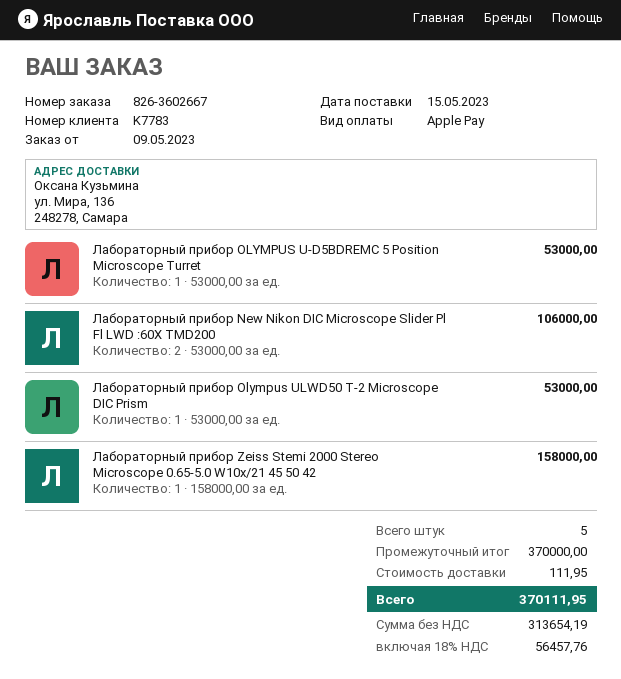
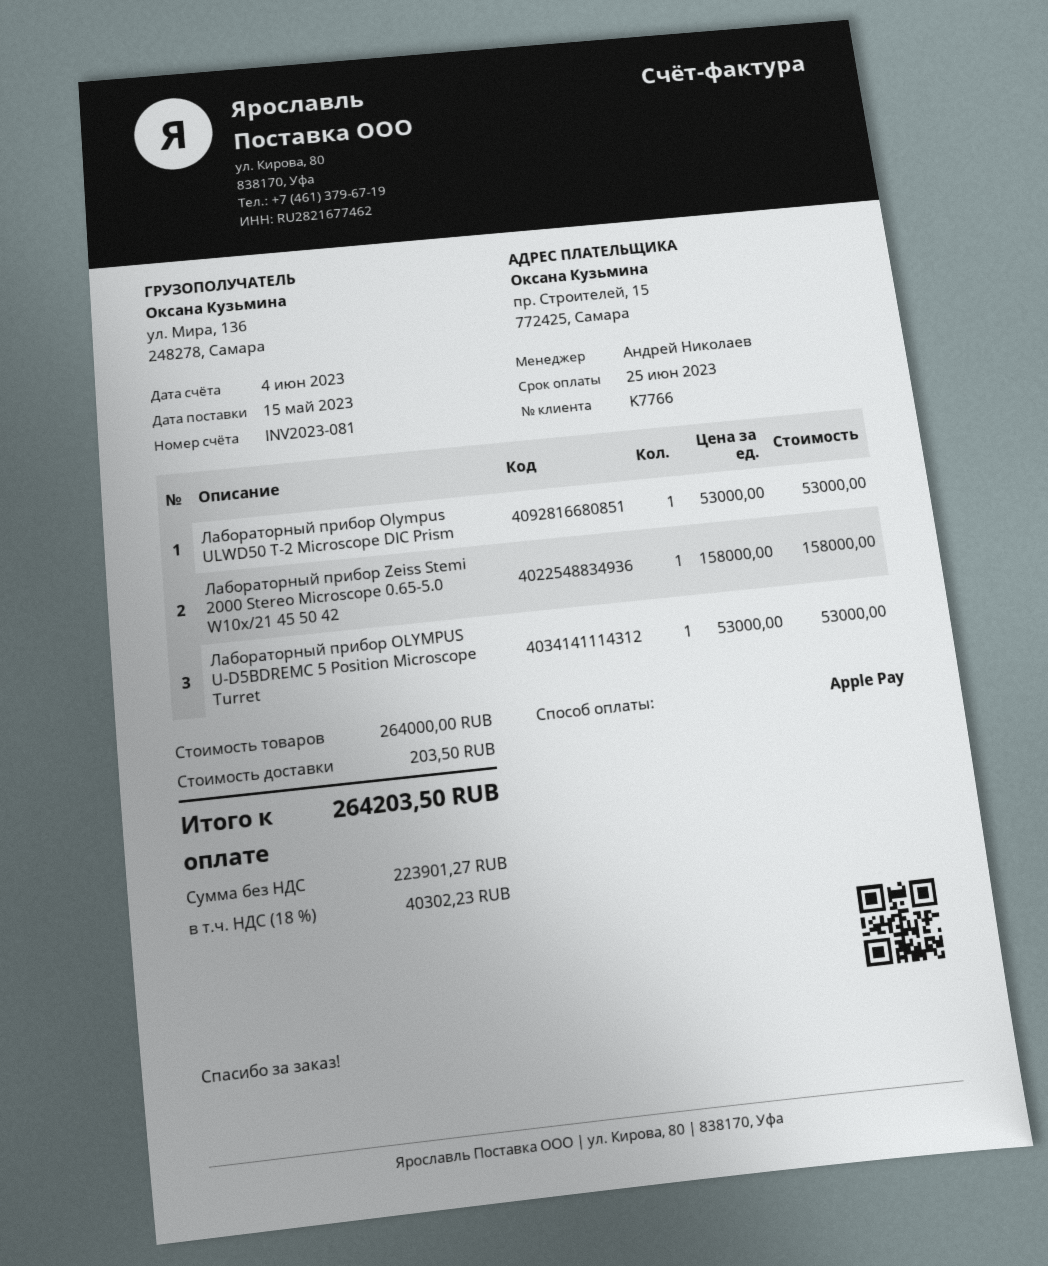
customer number: K7783 -> K7766
Лабораторный прибор New Nikon DIC Microscope Slider Pl Fl LWD :60X TMD200: 2 x 53000.00 = 106000.00 -> none
subtotal: 370000.00 -> 264000.00
shipping: 111.95 -> 203.50
net: 313654.19 -> 223901.27
tax: 18% = 56457.76 -> 18% = 40302.23
total: 370111.95 -> 264203.50

